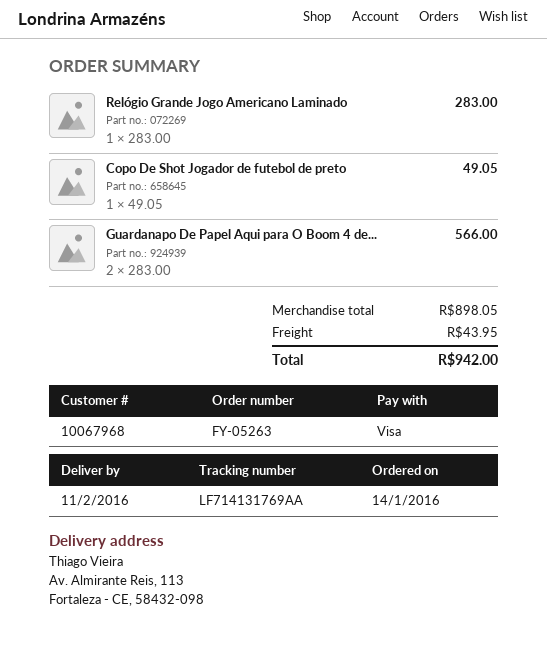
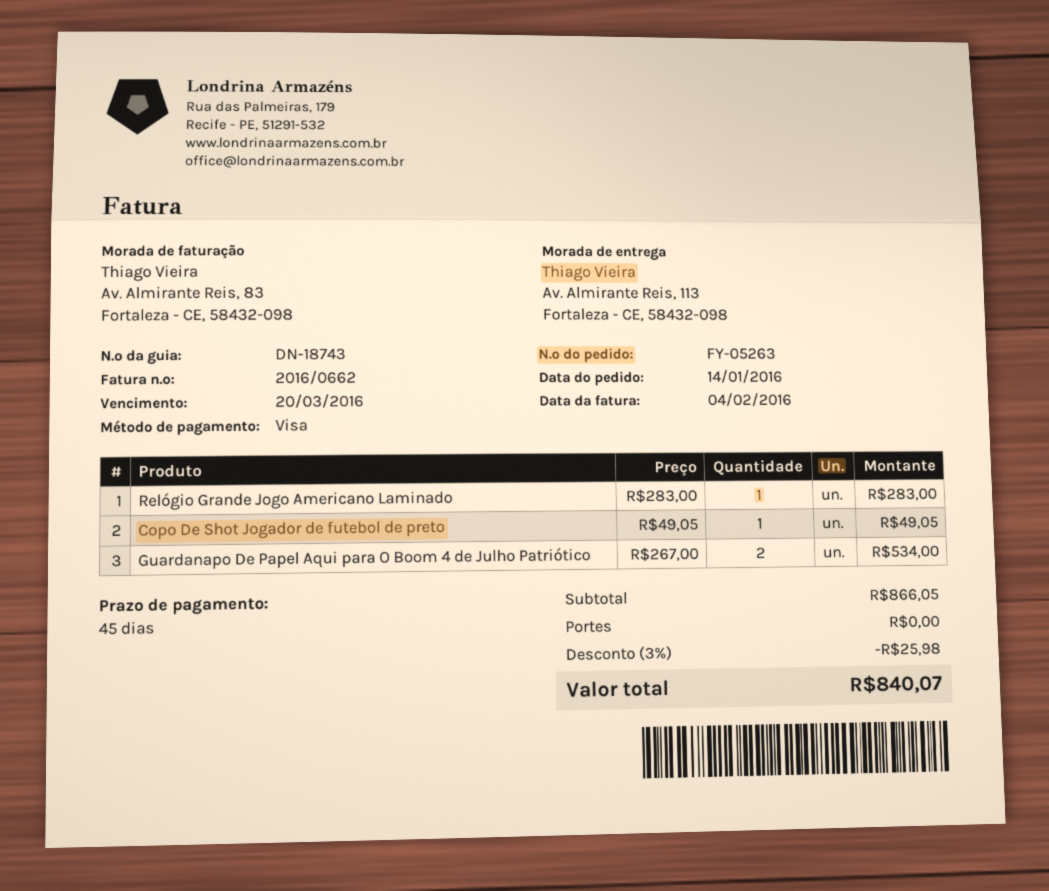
Guardanapo De Papel Aqui para O Boom 4 de...: 2 x 283.00 = 566.00 -> 2 x 267.00 = 534.00
subtotal: 898.05 -> 866.05
discount: none -> 3% = 25.98
shipping: 43.95 -> 0.00
total: 942.00 -> 840.07

